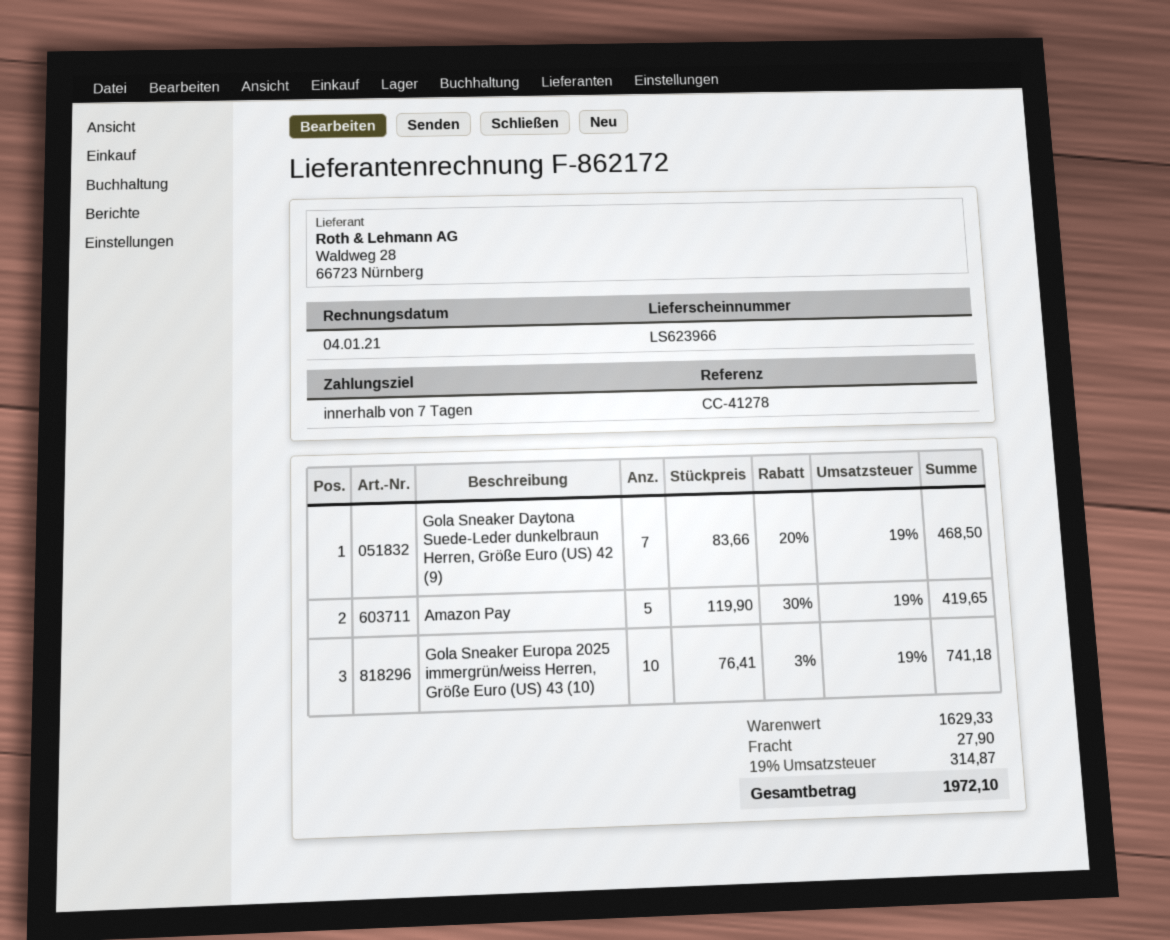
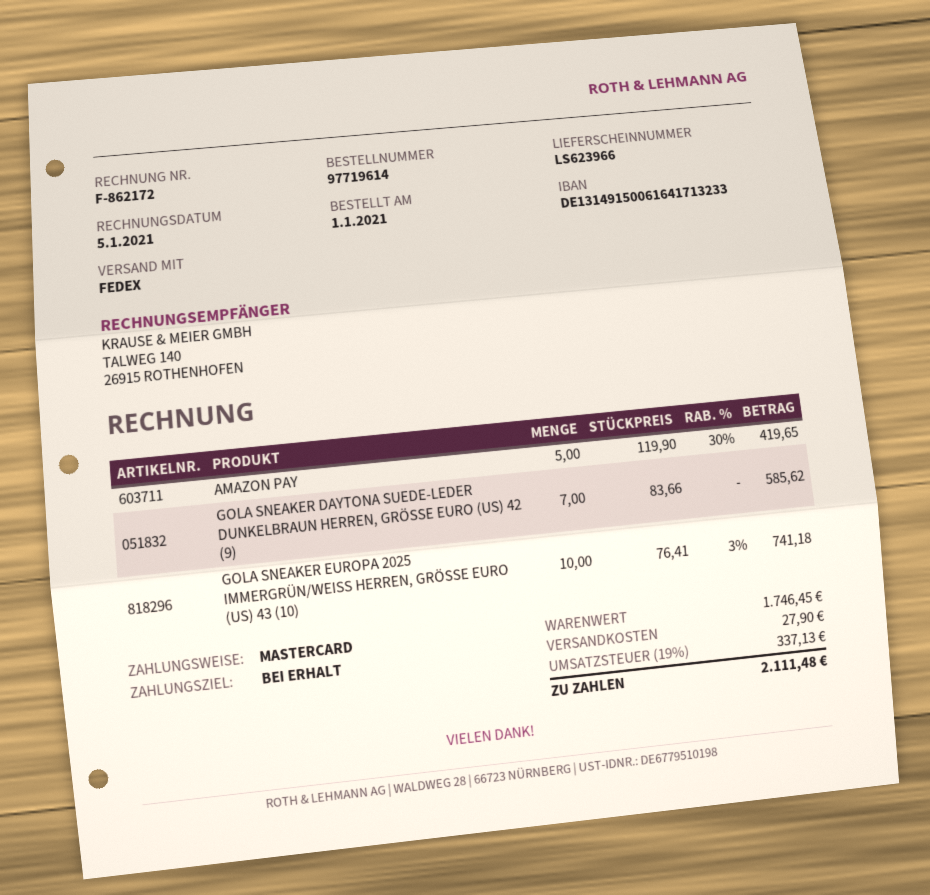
invoice date: 2021-01-04 -> 2021-01-05
payment terms: 7 days -> on receipt
Gola Sneaker Daytona Suede-Leder dunkelbraun Herren, Größe Euro (US) 42 (9): 7 x 83.66 - 20% = 468.50 -> 7 x 83.66 = 585.62
subtotal: 1629.33 -> 1746.45
tax: 19% = 314.87 -> 19% = 337.13
total: 1972.10 -> 2111.48

